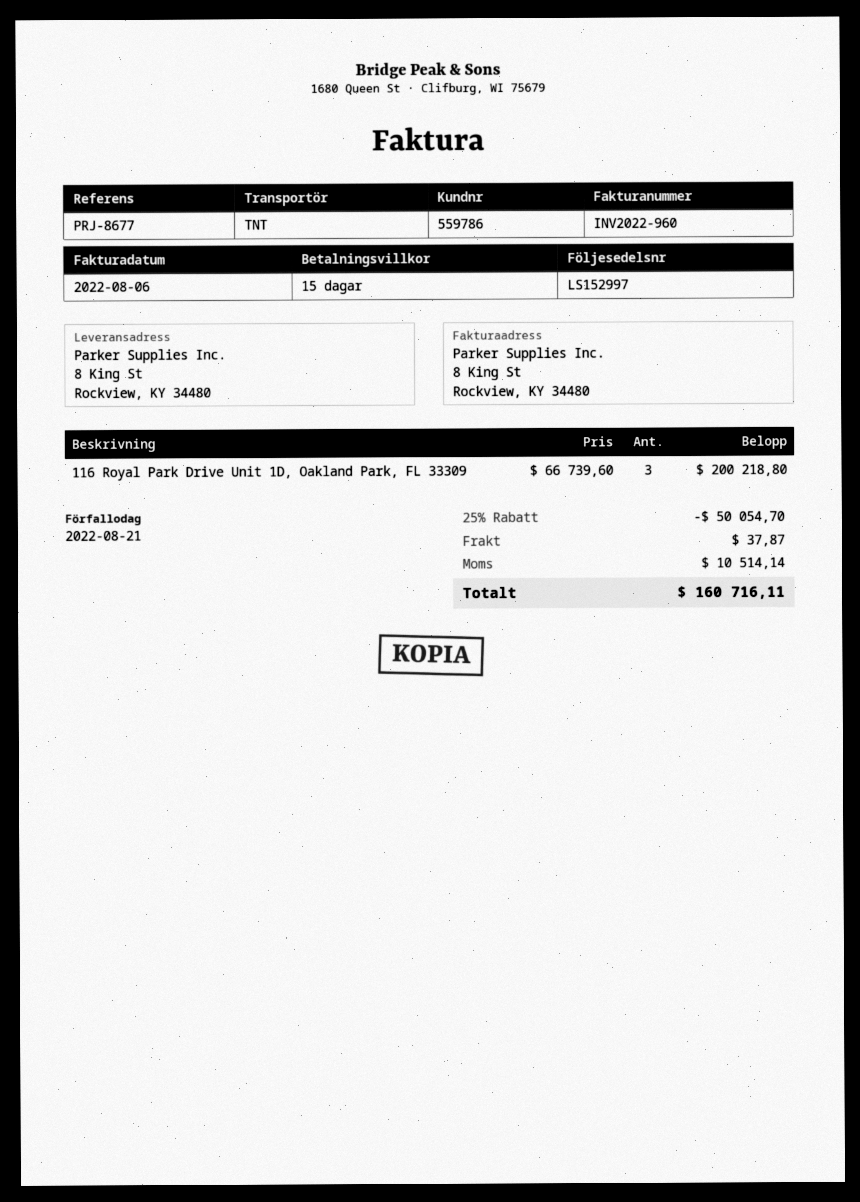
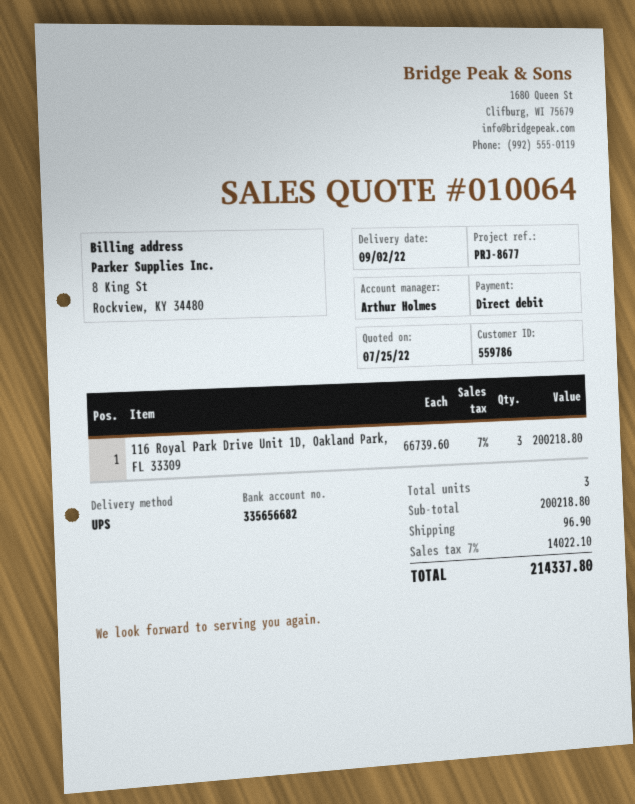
shipping method: TNT -> UPS
discount: 25% = 50054.70 -> none
shipping: 37.87 -> 96.90
tax: 10514.14 -> 14022.10
total: 160716.11 -> 214337.80

